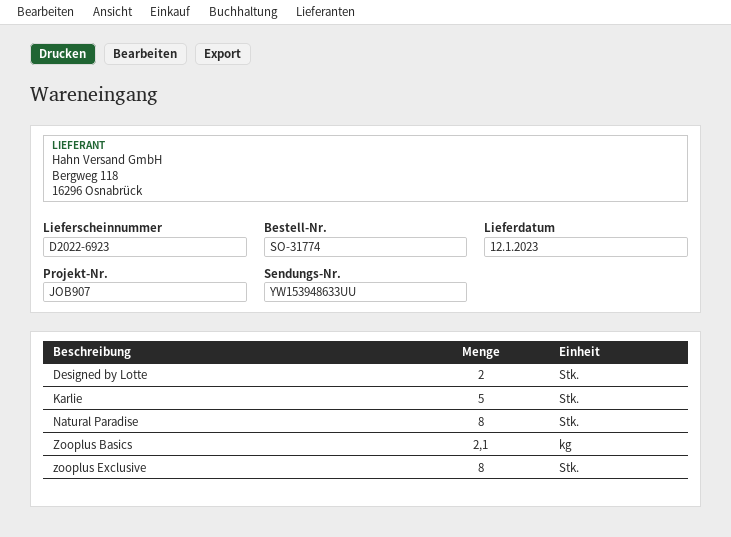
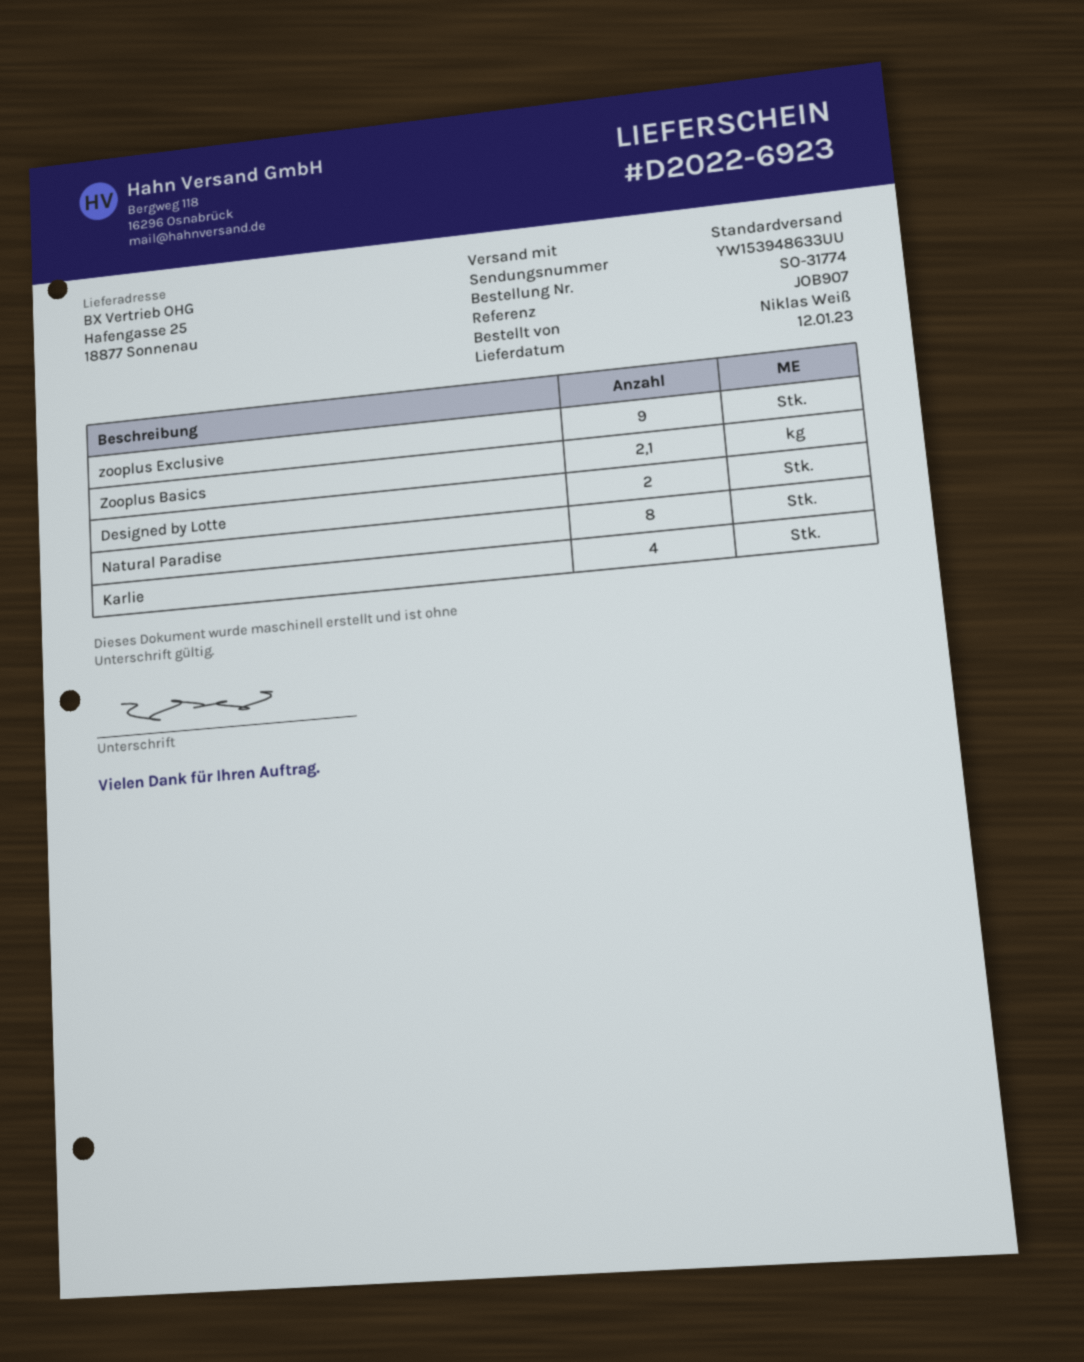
Karlie: 5 -> 4
zooplus Exclusive: 8 -> 9

